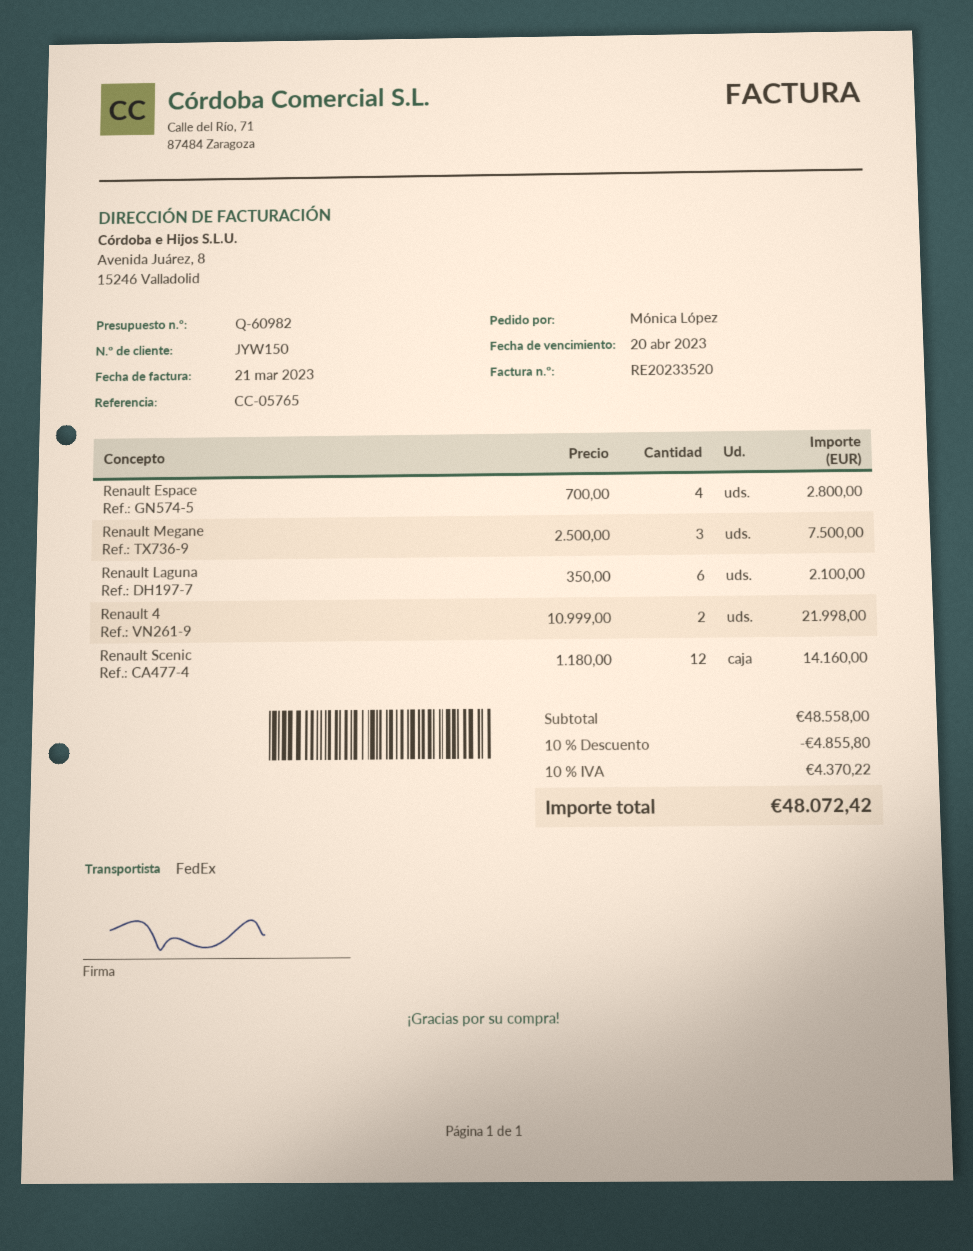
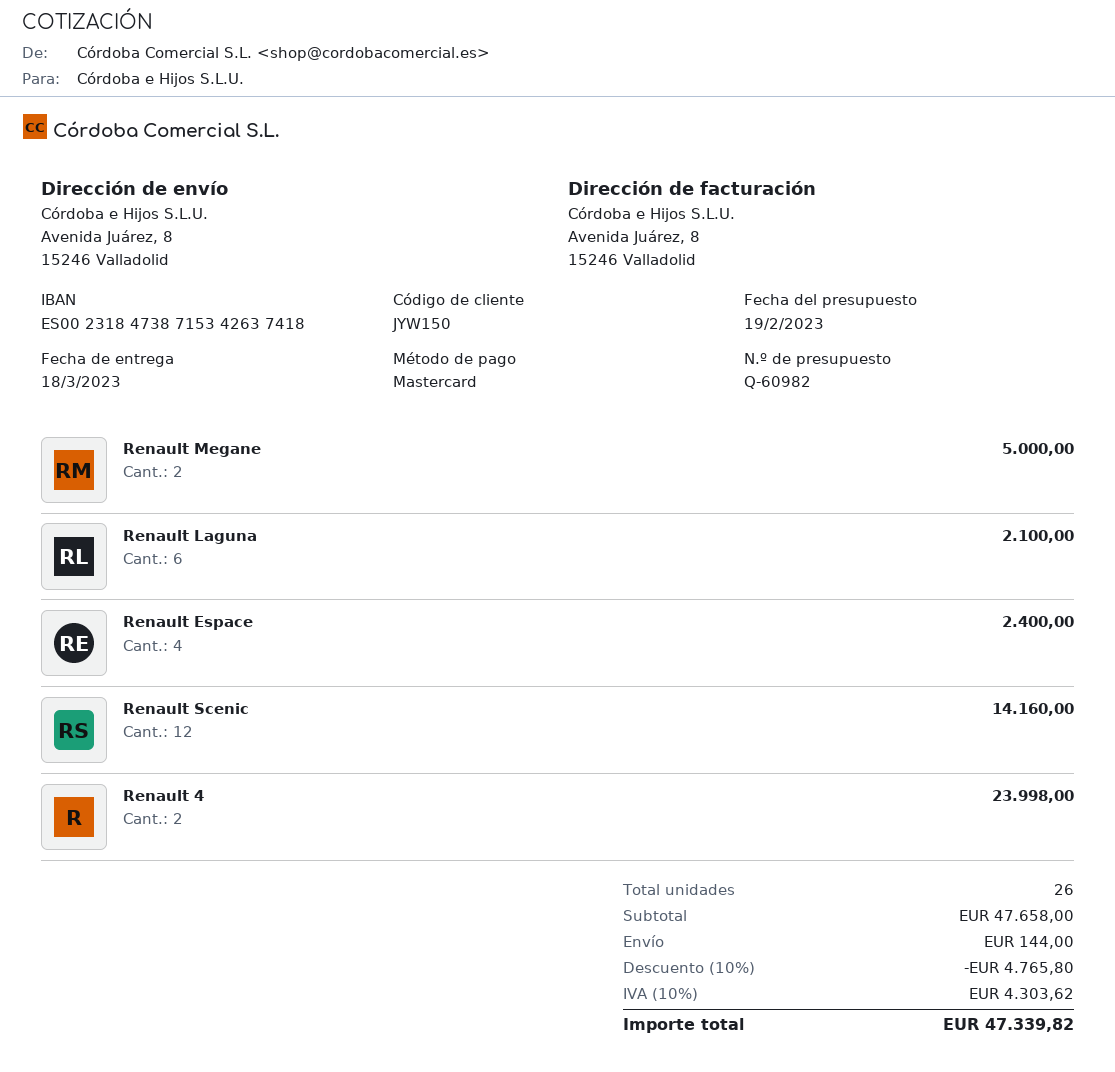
Renault Espace: 4 for 2800.00 -> 4 for 2400.00
Renault Megane: 3 for 7500.00 -> 2 for 5000.00
Renault 4: 2 for 21998.00 -> 2 for 23998.00
subtotal: 48558.00 -> 47658.00
discount: 10% = 4855.80 -> 10% = 4765.80
shipping: none -> 144.00
tax: 10% = 4370.22 -> 10% = 4303.62
total: 48072.42 -> 47339.82

